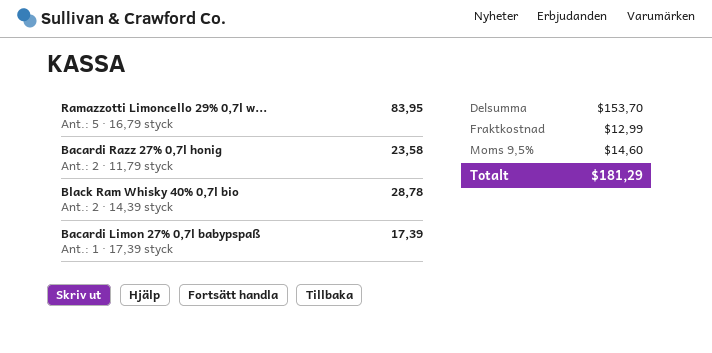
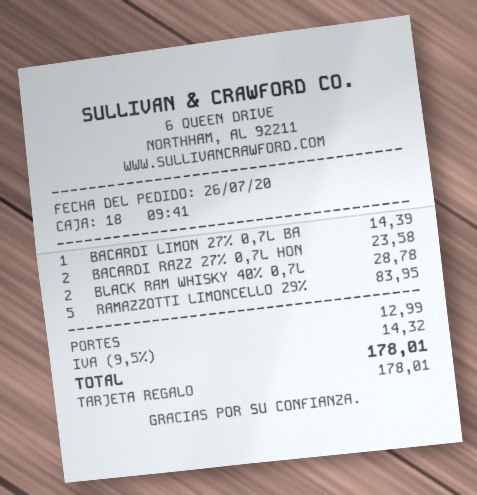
Bacardi Limon 27% 0,7l babypspaß: 1 for 17.39 -> 1 for 14.39
tax: 9.5% = 14.60 -> 9.5% = 14.32
total: 181.29 -> 178.01

